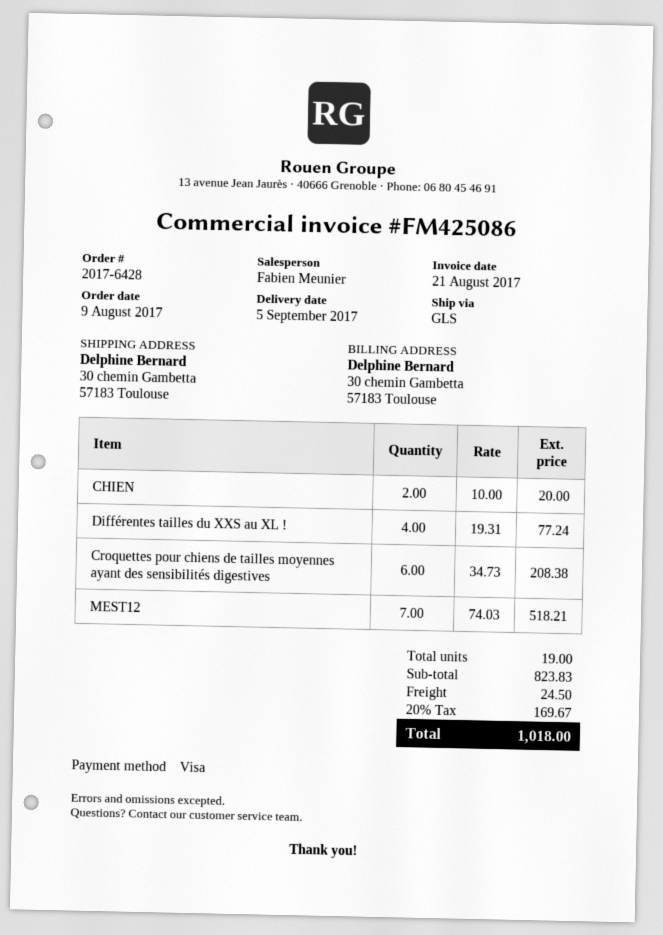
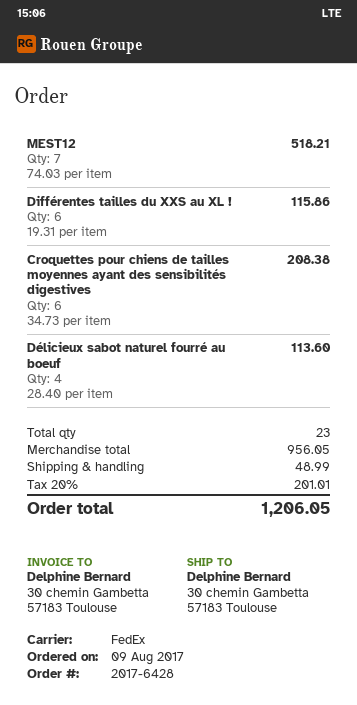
shipping method: GLS -> FedEx
CHIEN: 2 x 10.00 = 20.00 -> none
Différentes tailles du XXS au XL !: 4 x 19.31 = 77.24 -> 6 x 19.31 = 115.86
Délicieux sabot naturel fourré au boeuf: none -> 4 x 28.40 = 113.60
total quantity: 19 -> 23
subtotal: 823.83 -> 956.05
shipping: 24.50 -> 48.99
tax: 20% = 169.67 -> 20% = 201.01
total: 1018.00 -> 1206.05

